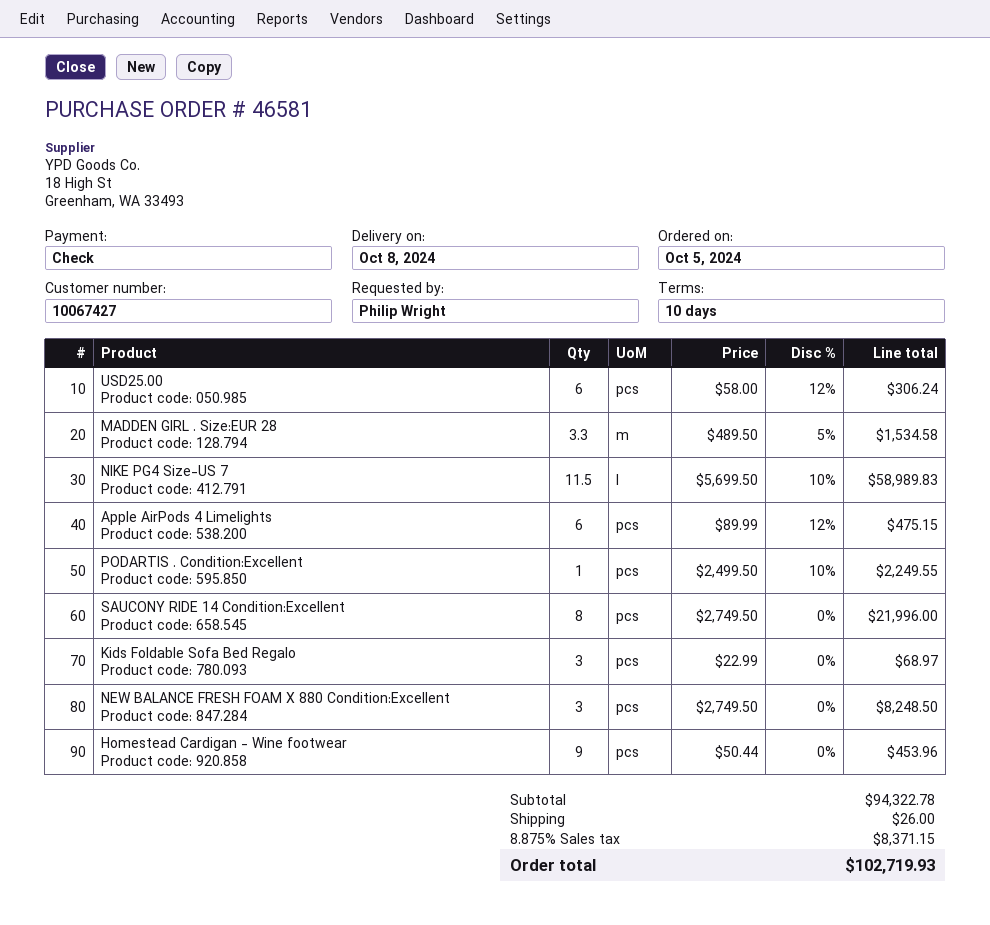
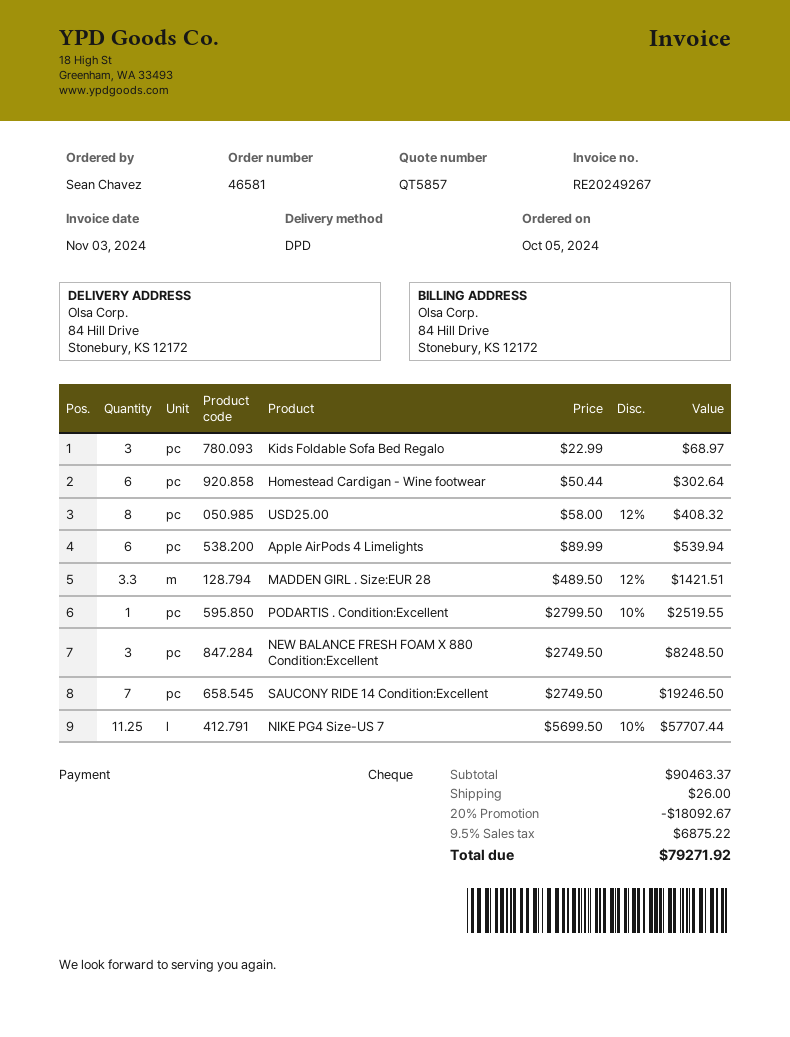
ordered by: Philip Wright -> Sean Chavez
USD25.00: 6 x 58.00 - 12% = 306.24 -> 8 x 58.00 - 12% = 408.32
MADDEN GIRL . Size:EUR 28: 3.3 x 489.50 - 5% = 1534.58 -> 3.3 x 489.50 - 12% = 1421.51
NIKE PG4 Size-US 7: 11.5 x 5699.50 - 10% = 58989.83 -> 11.25 x 5699.50 - 10% = 57707.44
Apple AirPods 4 Limelights: 6 x 89.99 - 12% = 475.15 -> 6 x 89.99 = 539.94
PODARTIS . Condition:Excellent: 1 x 2499.50 - 10% = 2249.55 -> 1 x 2799.50 - 10% = 2519.55
SAUCONY RIDE 14 Condition:Excellent: 8 x 2749.50 = 21996.00 -> 7 x 2749.50 = 19246.50
Homestead Cardigan - Wine footwear: 9 x 50.44 = 453.96 -> 6 x 50.44 = 302.64
subtotal: 94322.78 -> 90463.37
discount: none -> 20% = 18092.67
tax: 8.875% = 8371.15 -> 9.5% = 6875.22
total: 102719.93 -> 79271.92

